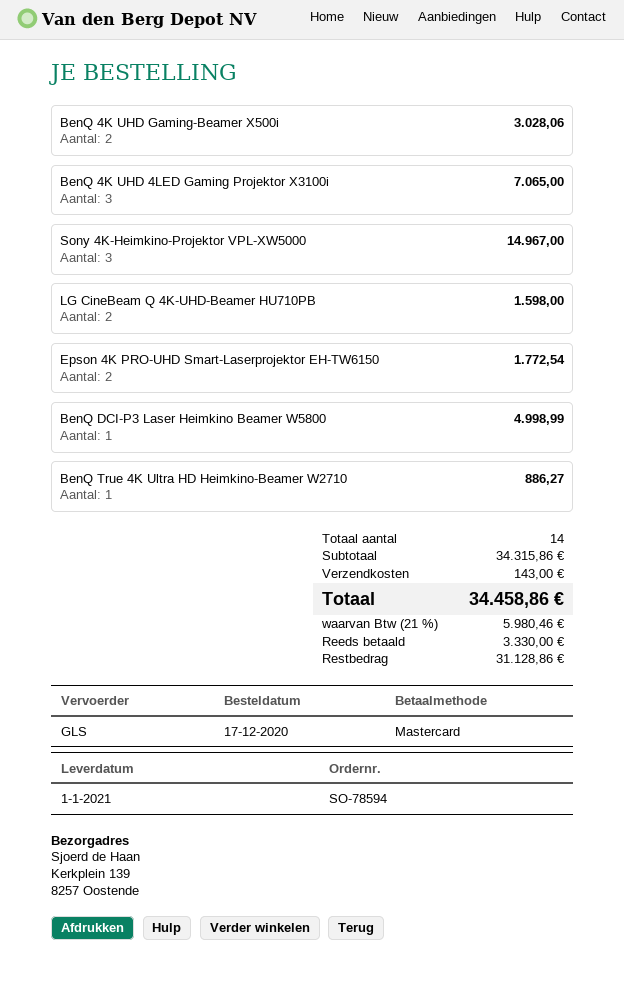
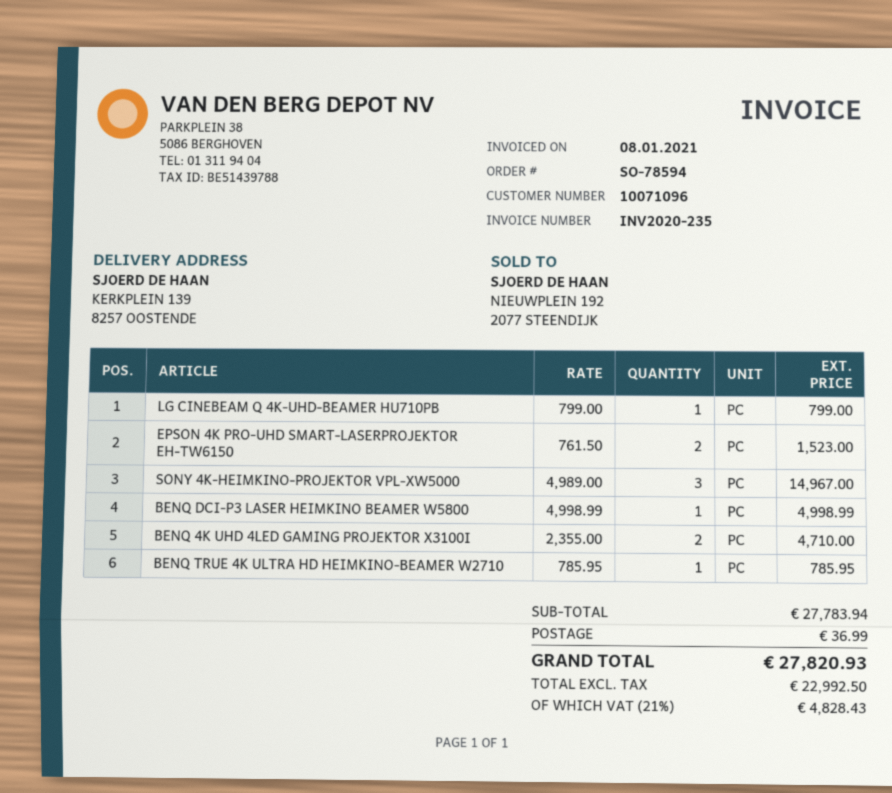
BenQ 4K UHD Gaming-Beamer X500i: 2 for 3028.06 -> none
BenQ 4K UHD 4LED Gaming Projektor X3100i: 3 for 7065.00 -> 2 for 4710.00
LG CineBeam Q 4K-UHD-Beamer HU710PB: 2 for 1598.00 -> 1 for 799.00
Epson 4K PRO-UHD Smart-Laserprojektor EH-TW6150: 2 for 1772.54 -> 2 for 1523.00
BenQ True 4K Ultra HD Heimkino-Beamer W2710: 1 for 886.27 -> 1 for 785.95
subtotal: 34315.86 -> 27783.94
shipping: 143.00 -> 36.99
tax: 21% = 5980.46 -> 21% = 4828.43
total: 34458.86 -> 27820.93

